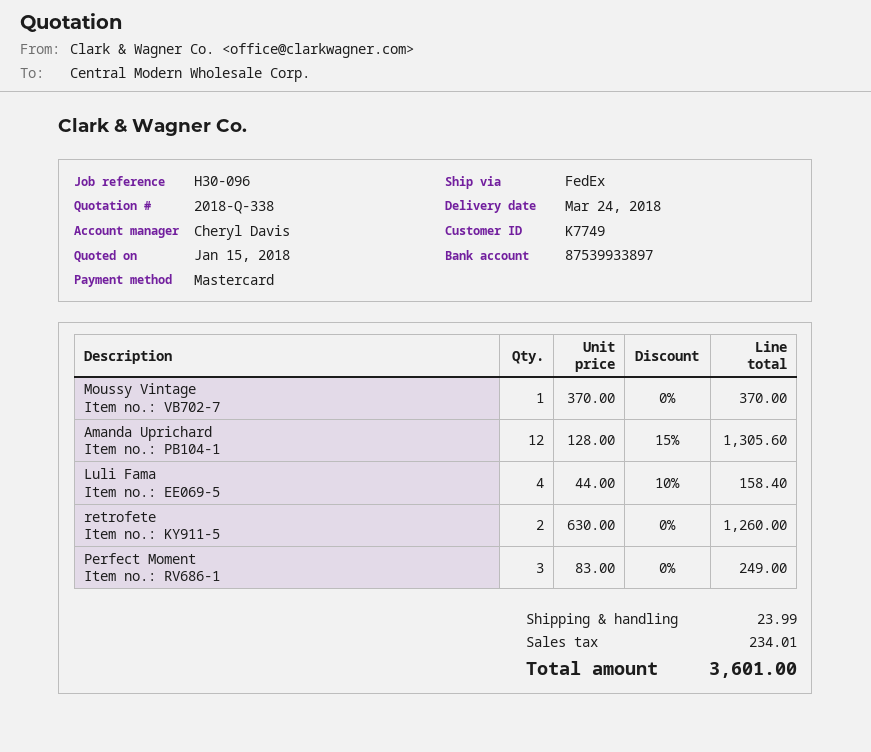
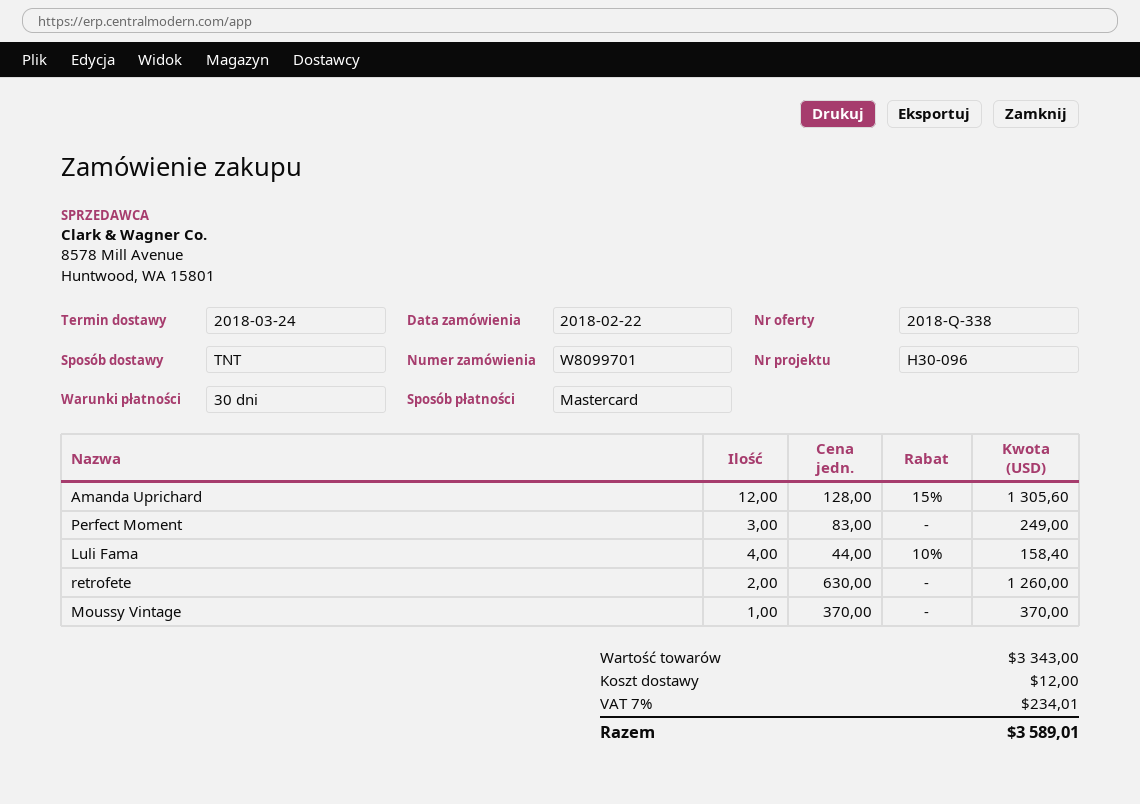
shipping method: FedEx -> TNT
shipping: 23.99 -> 12.00
total: 3601.00 -> 3589.01

